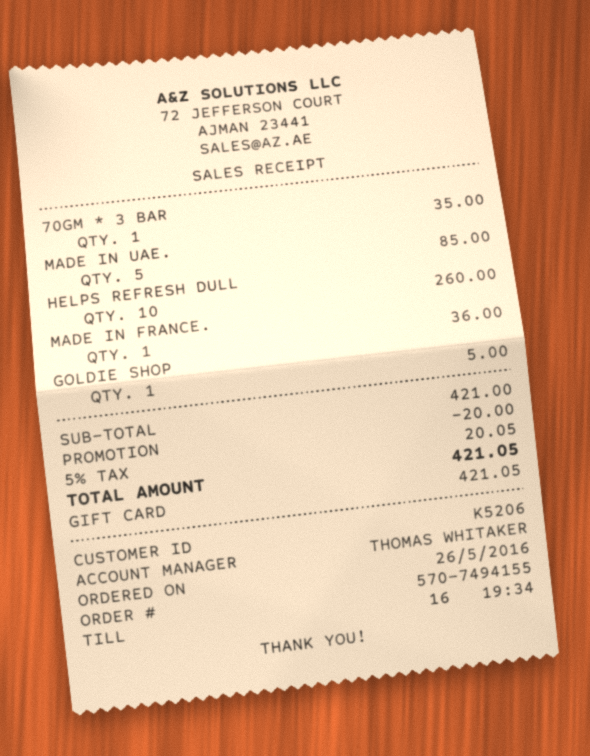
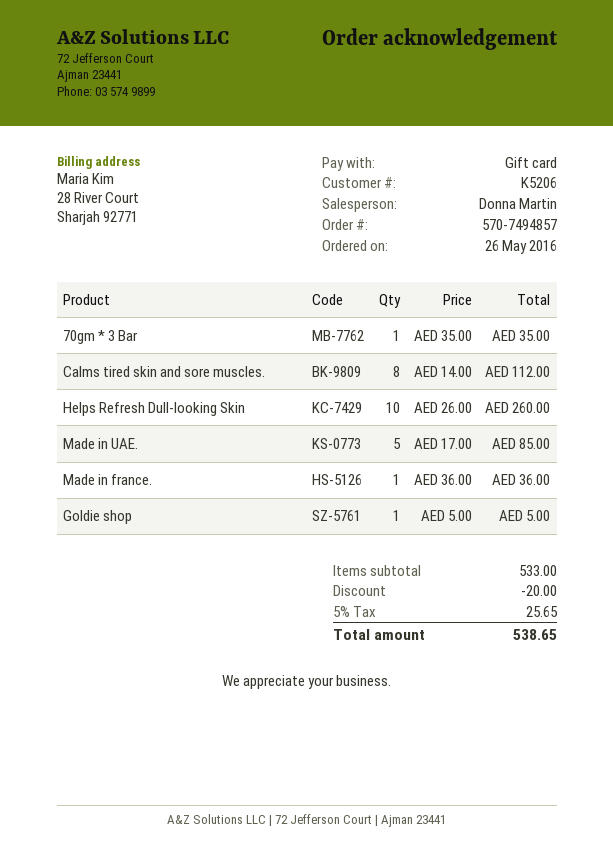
order number: 570-7494155 -> 570-7494857
sales rep: THOMAS WHITAKER -> Donna Martin
Calms tired skin and sore muscles.: none -> 8 for 112.00
subtotal: 421.00 -> 533.00
tax: 5% = 20.05 -> 5% = 25.65
total: 421.05 -> 538.65

